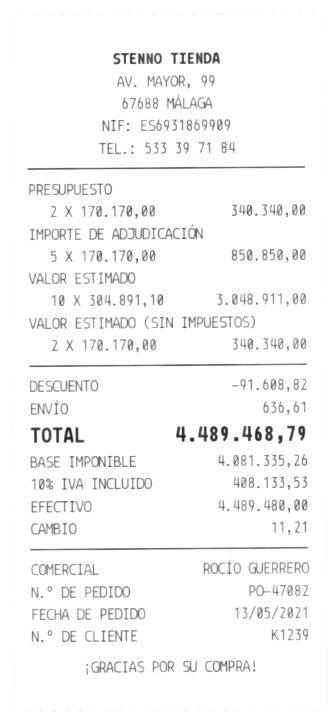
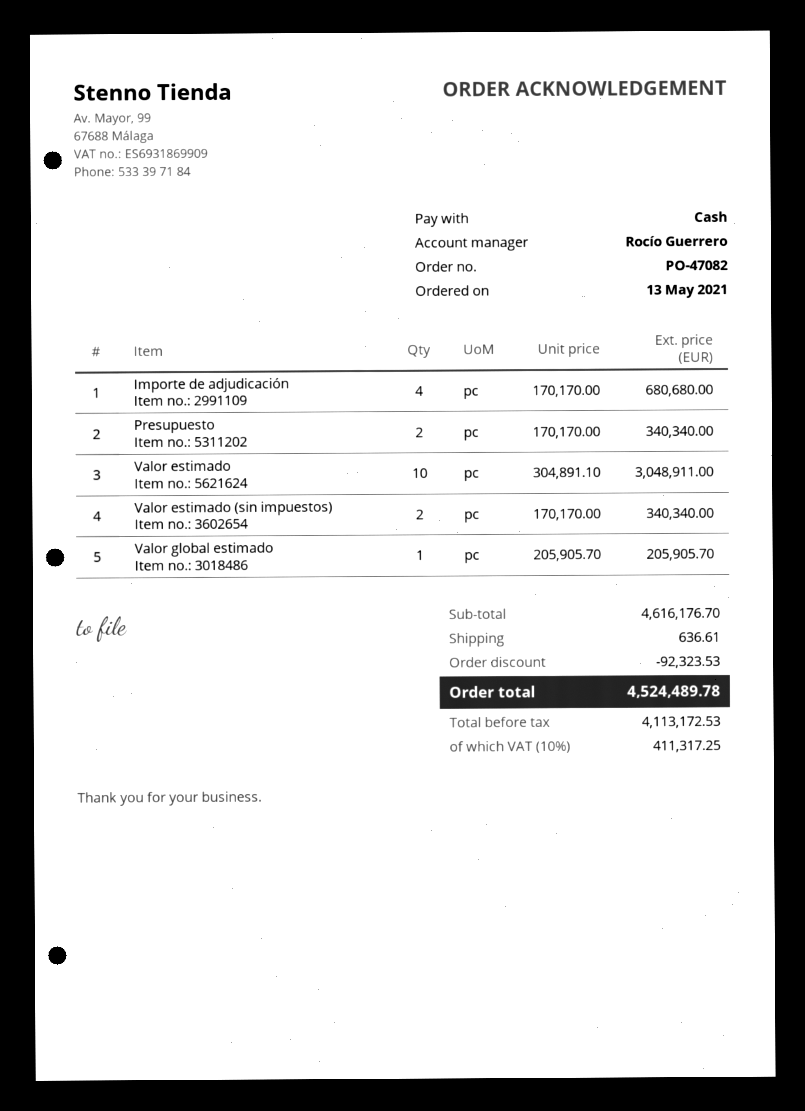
IMPORTE DE ADJUDICACIÓN: 5 x 170170.00 = 850850.00 -> 4 x 170170.00 = 680680.00
Valor global estimado: none -> 1 x 205905.70 = 205905.70
discount: 91608.82 -> 92323.53
net: 4081335.26 -> 4113172.53
tax: 10% = 408133.53 -> 10% = 411317.25
total: 4489468.79 -> 4524489.78

